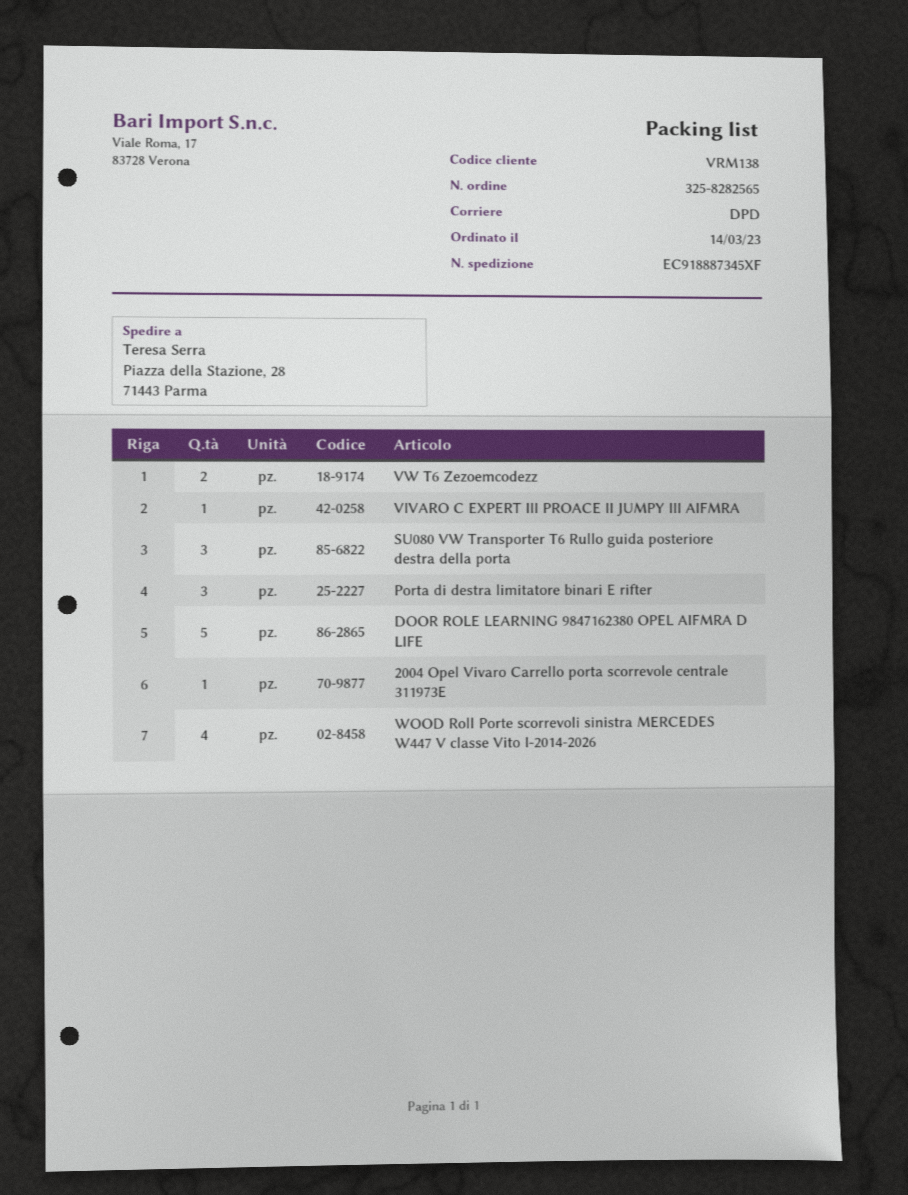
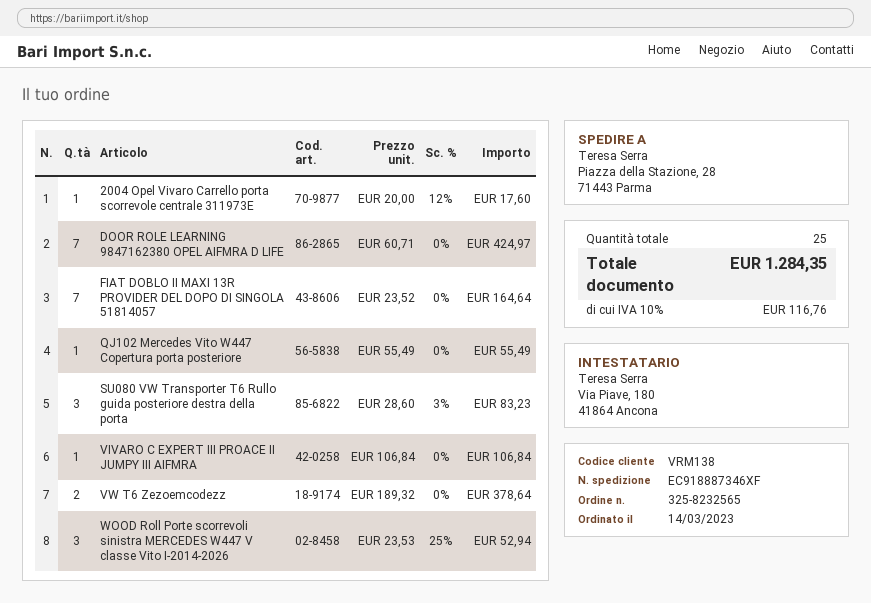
order number: 325-8282565 -> 325-8232565
tracking number: EC918887345XF -> EC918887346XF
Porta di destra limitatore binari E rifter: 3 -> none
DOOR ROLE LEARNING 9847162380 OPEL AIFMRA D LIFE: 5 -> 7
WOOD Roll Porte scorrevoli sinistra MERCEDES W447 V classe Vito I-2014-2026: 4 -> 3
FIAT DOBLO II MAXI 13R PROVIDER DEL DOPO DI SINGOLA 51814057: none -> 7
QJ102 Mercedes Vito W447 Copertura porta posteriore: none -> 1

